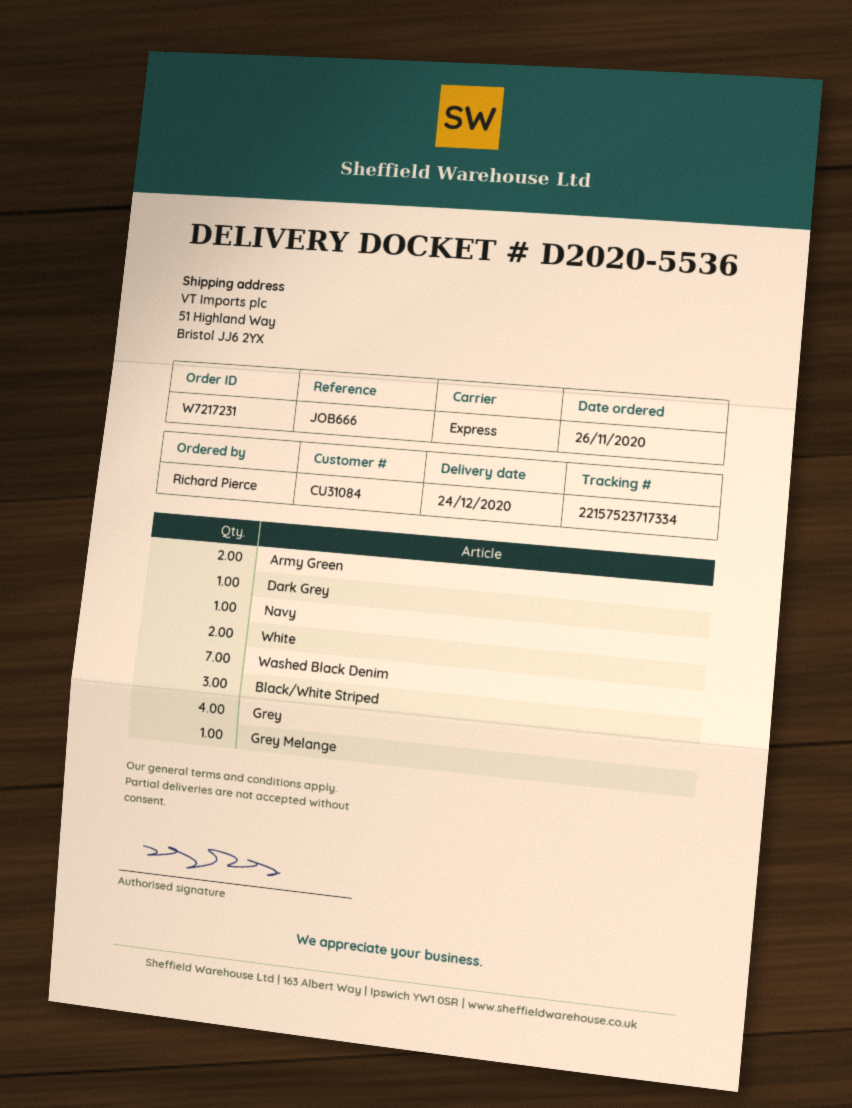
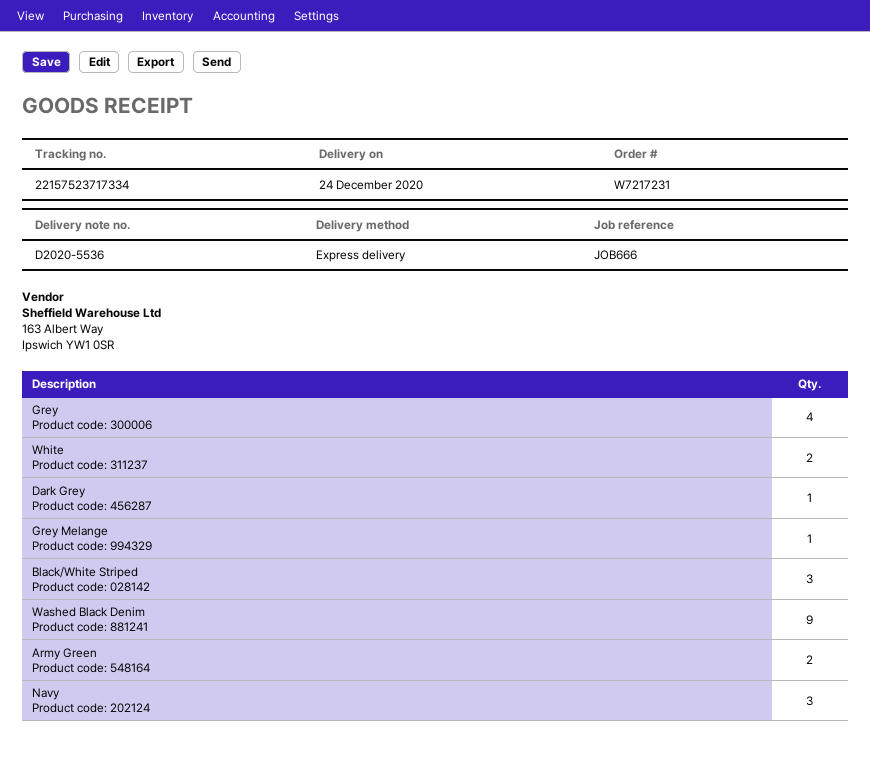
Navy: 1 -> 3
Washed Black Denim: 7 -> 9

